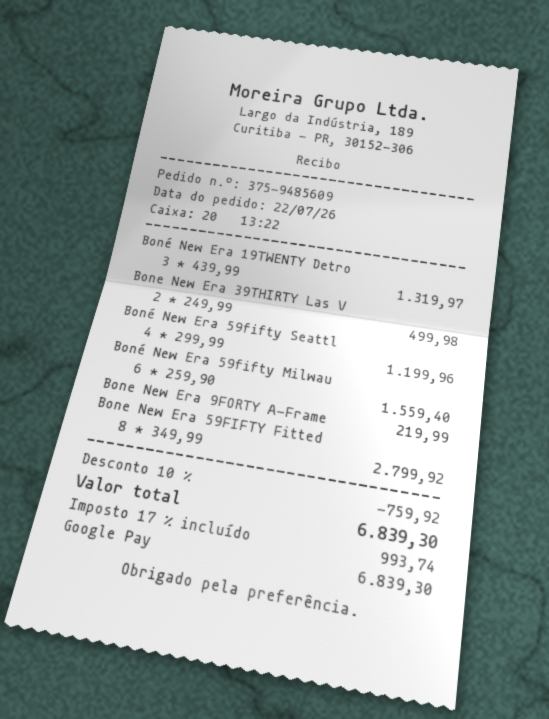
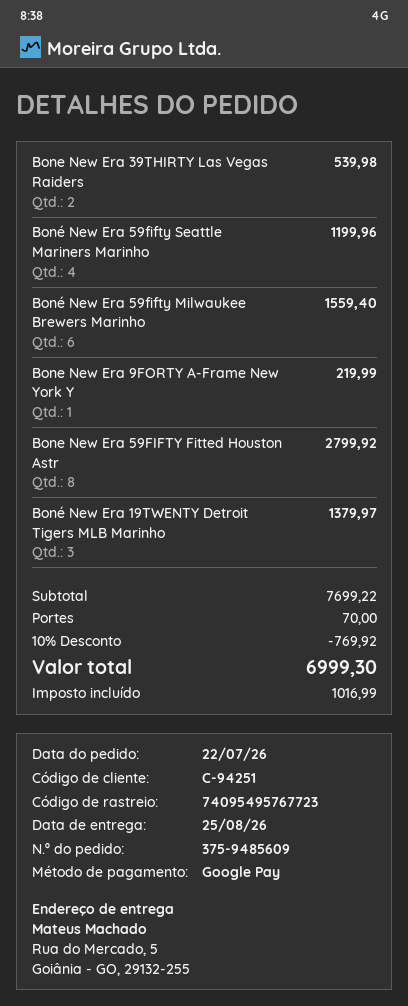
Boné New Era 19TWENTY Detro: 3 for 1319.97 -> 3 for 1379.97
Bone New Era 39THIRTY Las V: 2 for 499.98 -> 2 for 539.98
discount: 10% = 759.92 -> 10% = 769.92
shipping: none -> 70.00
tax: 993.74 -> 1016.99
total: 6839.30 -> 6999.30

